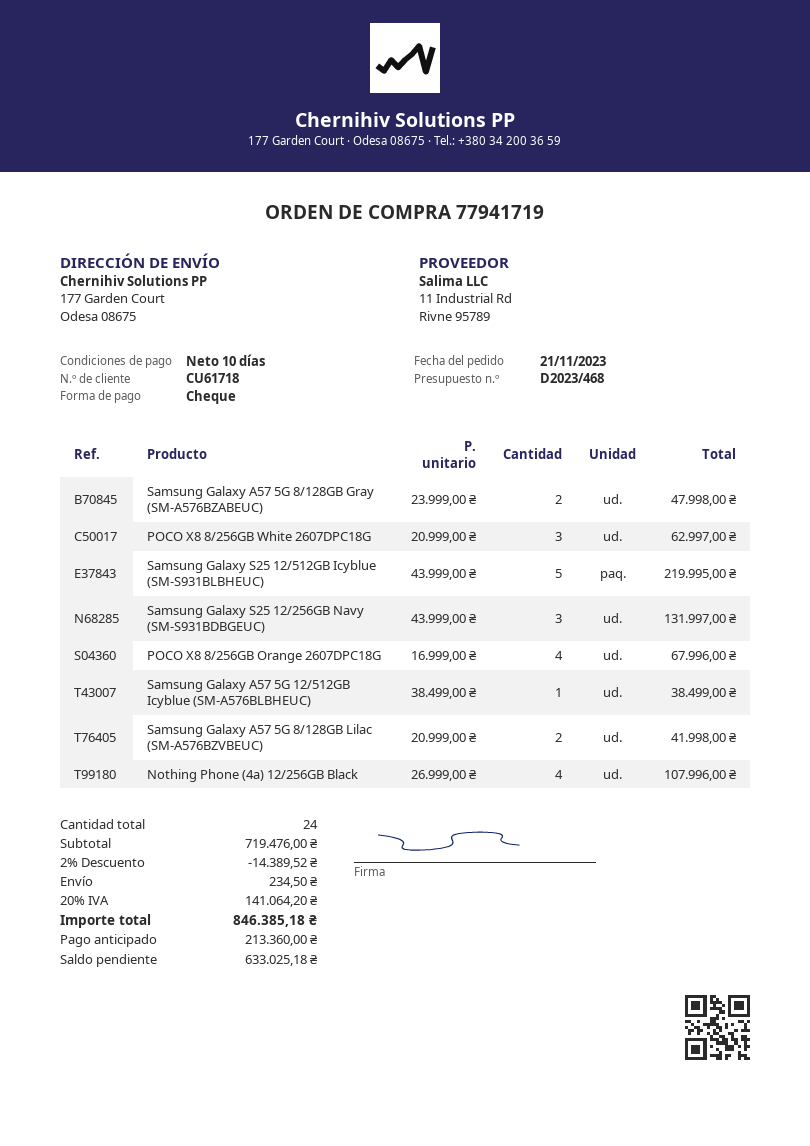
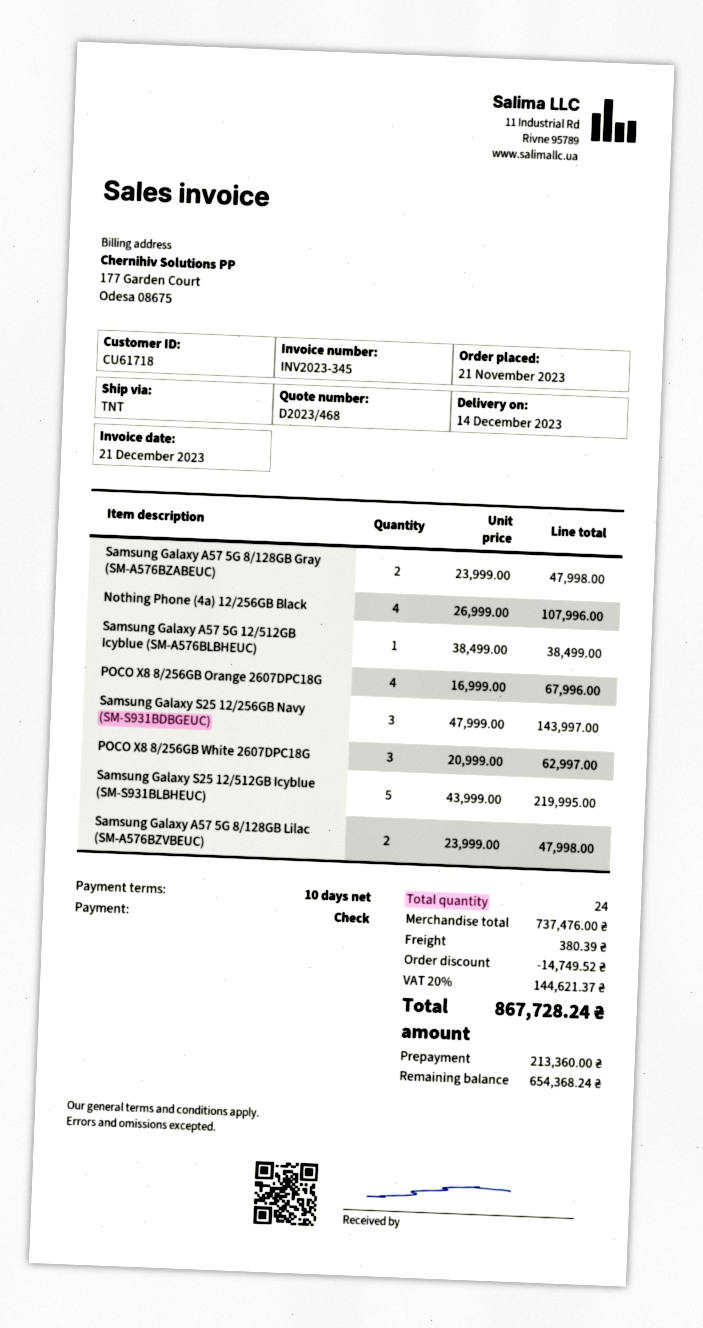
Samsung Galaxy S25 12/256GB Navy (SM-S931BDBGEUC): 3 x 43999.00 = 131997.00 -> 3 x 47999.00 = 143997.00
Samsung Galaxy A57 5G 8/128GB Lilac (SM-A576BZVBEUC): 2 x 20999.00 = 41998.00 -> 2 x 23999.00 = 47998.00
subtotal: 719476.00 -> 737476.00
discount: 14389.52 -> 14749.52
shipping: 234.50 -> 380.39
tax: 20% = 141064.20 -> 20% = 144621.37
total: 846385.18 -> 867728.24
balance: 633025.18 -> 654368.24

